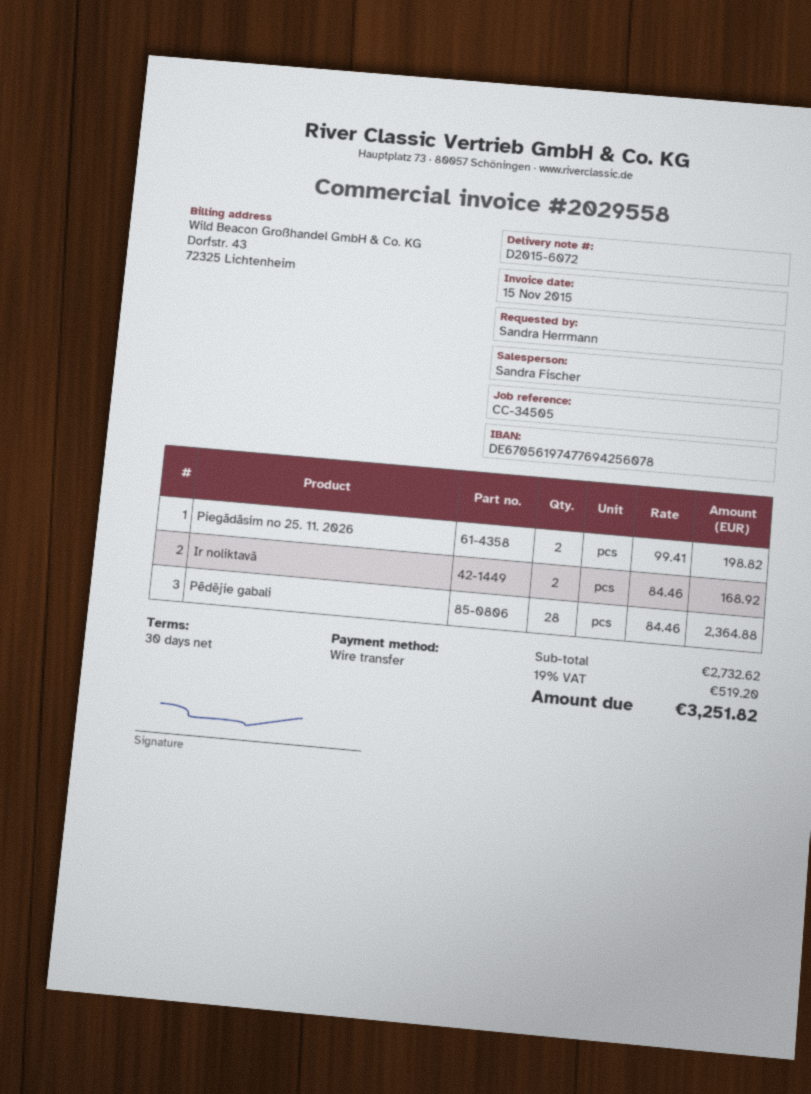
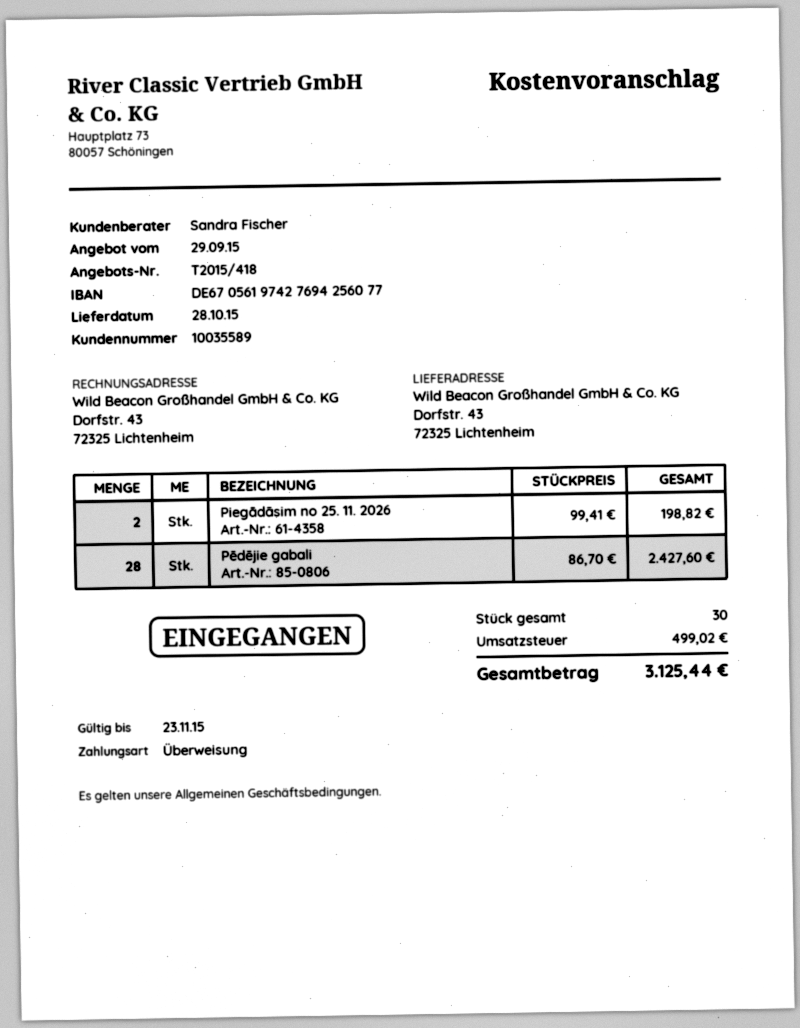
bank account: DE67056197477694256078 -> DE67056197427694256077
Ir noliktavā: 2 x 84.46 = 168.92 -> none
Pēdējie gabali: 28 x 84.46 = 2364.88 -> 28 x 86.70 = 2427.60
tax: 519.20 -> 499.02
total: 3251.82 -> 3125.44

